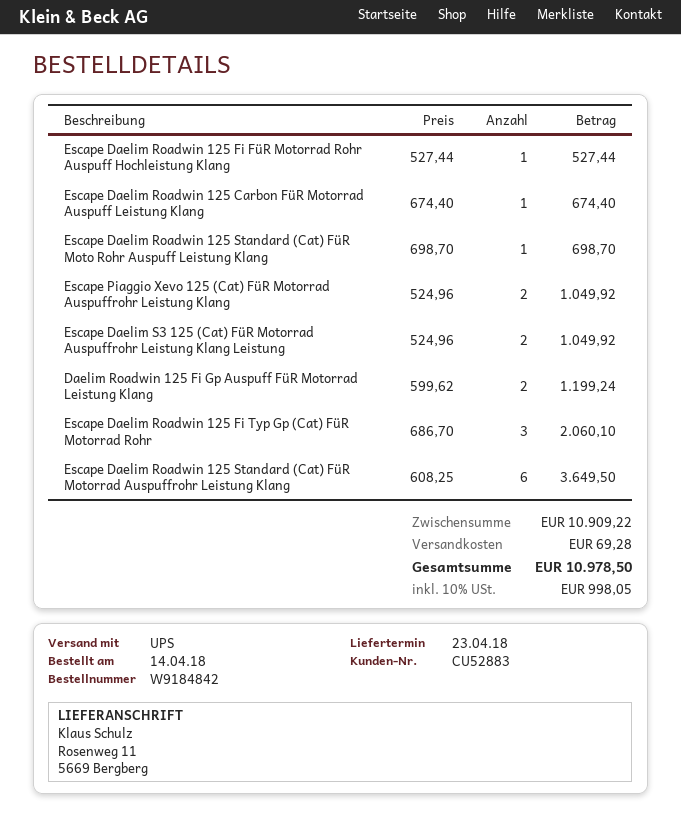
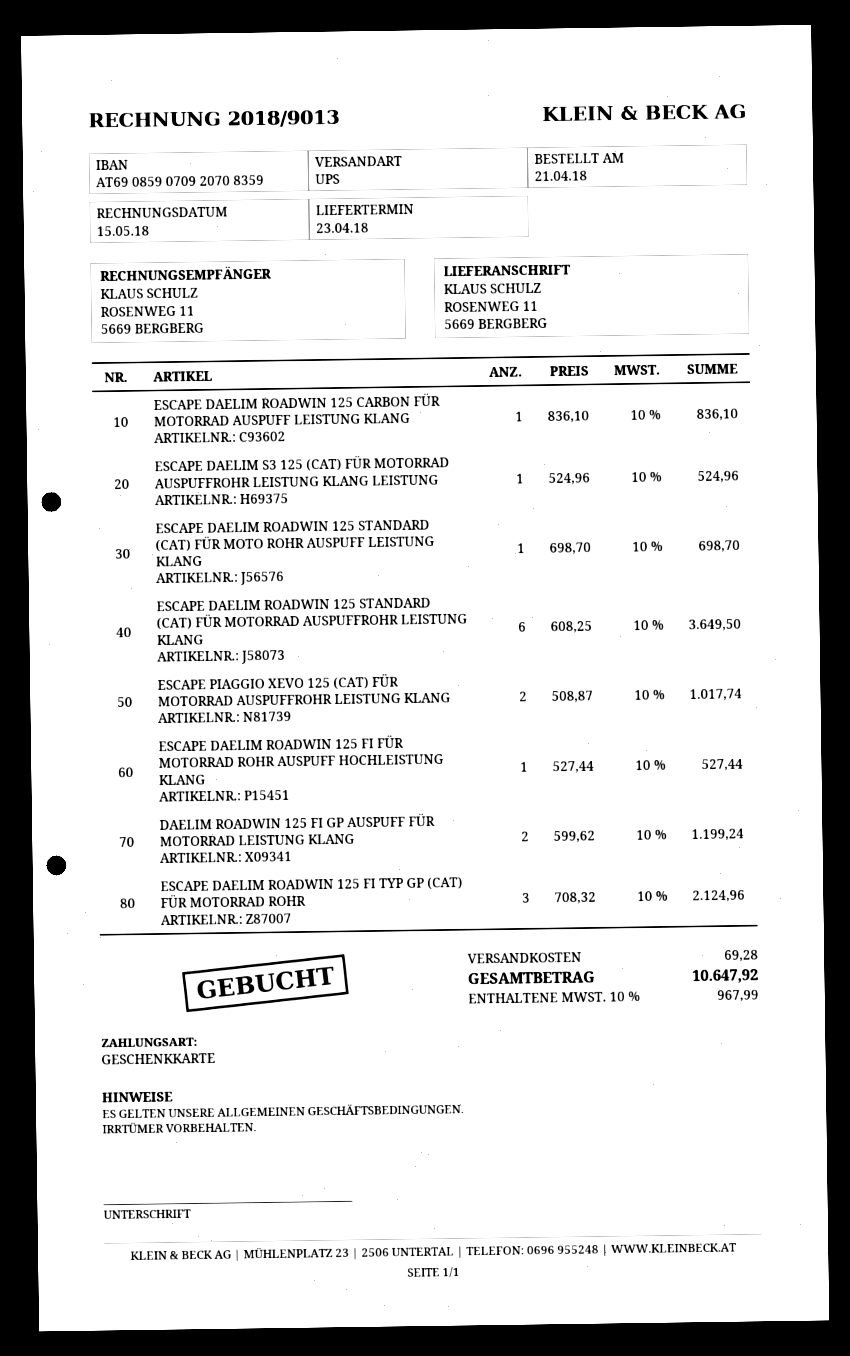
order date: 2018-04-14 -> 2018-04-21
Escape Daelim Roadwin 125 Carbon FüR Motorrad Auspuff Leistung Klang: 1 x 674.40 = 674.40 -> 1 x 836.10 = 836.10
Escape Piaggio Xevo 125 (Cat) FüR Motorrad Auspuffrohr Leistung Klang: 2 x 524.96 = 1049.92 -> 2 x 508.87 = 1017.74
Escape Daelim S3 125 (Cat) FüR Motorrad Auspuffrohr Leistung Klang Leistung: 2 x 524.96 = 1049.92 -> 1 x 524.96 = 524.96
Escape Daelim Roadwin 125 Fi Typ Gp (Cat) FüR Motorrad Rohr: 3 x 686.70 = 2060.10 -> 3 x 708.32 = 2124.96
tax: 10% = 998.05 -> 10% = 967.99
total: 10978.50 -> 10647.92

